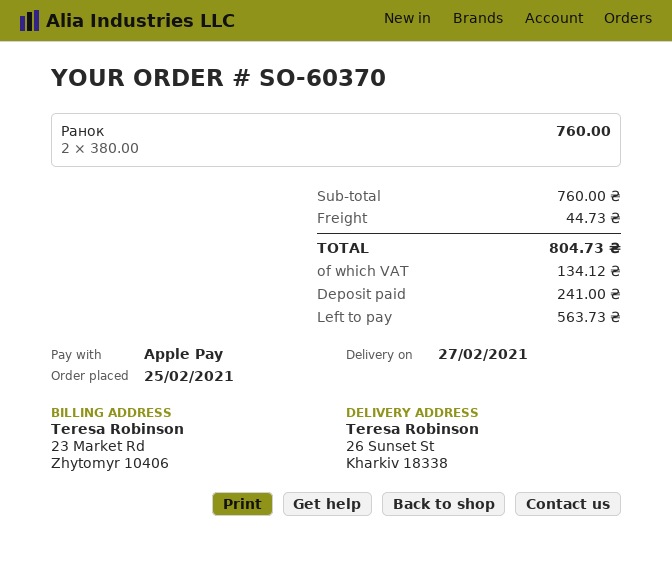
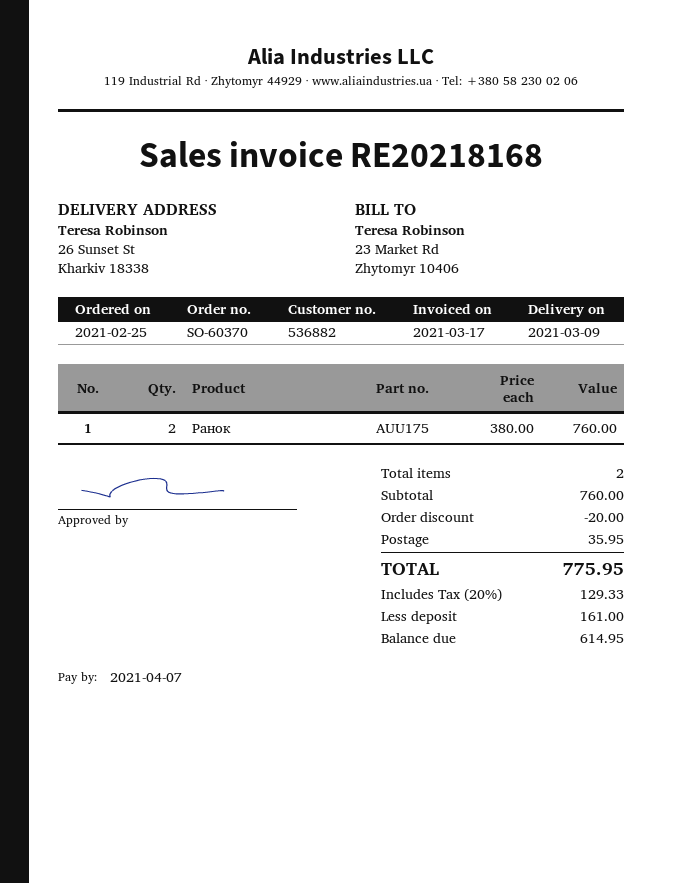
delivery date: 2021-02-27 -> 2021-03-09
discount: none -> 20.00
shipping: 44.73 -> 35.95
tax: 134.12 -> 129.33
total: 804.73 -> 775.95
deposit: 241.00 -> 161.00
balance: 563.73 -> 614.95

